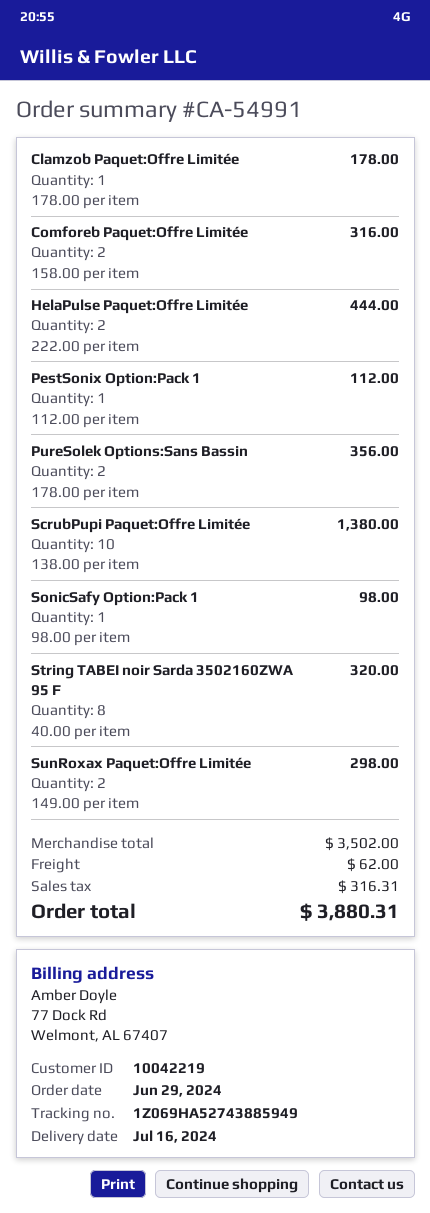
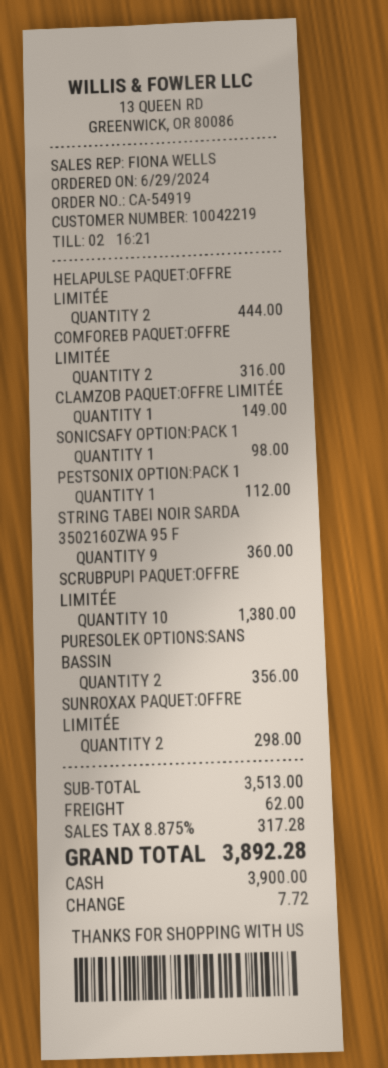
order number: CA-54991 -> CA-54919
Clamzob Paquet:Offre Limitée: 1 for 178.00 -> 1 for 149.00
String TABEI noir Sarda 3502160ZWA 95 F: 8 for 320.00 -> 9 for 360.00
subtotal: 3502.00 -> 3513.00
tax: 316.31 -> 317.28
total: 3880.31 -> 3892.28

